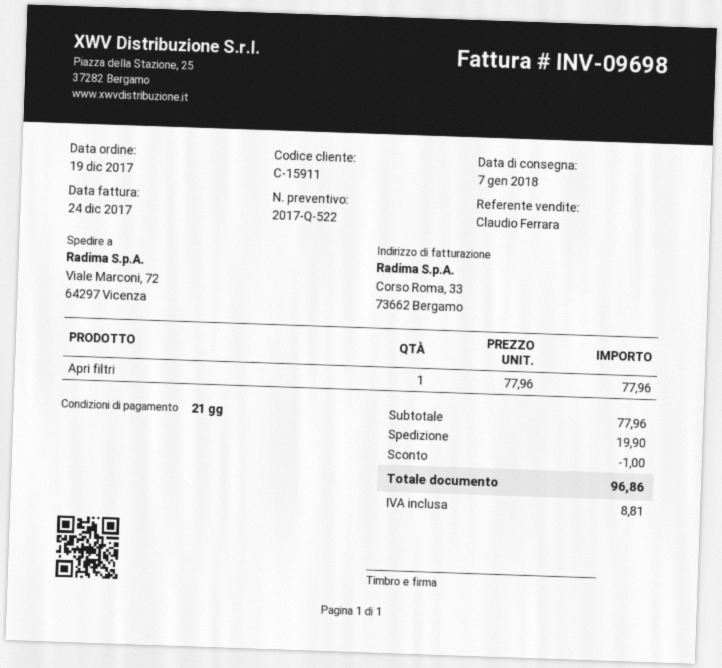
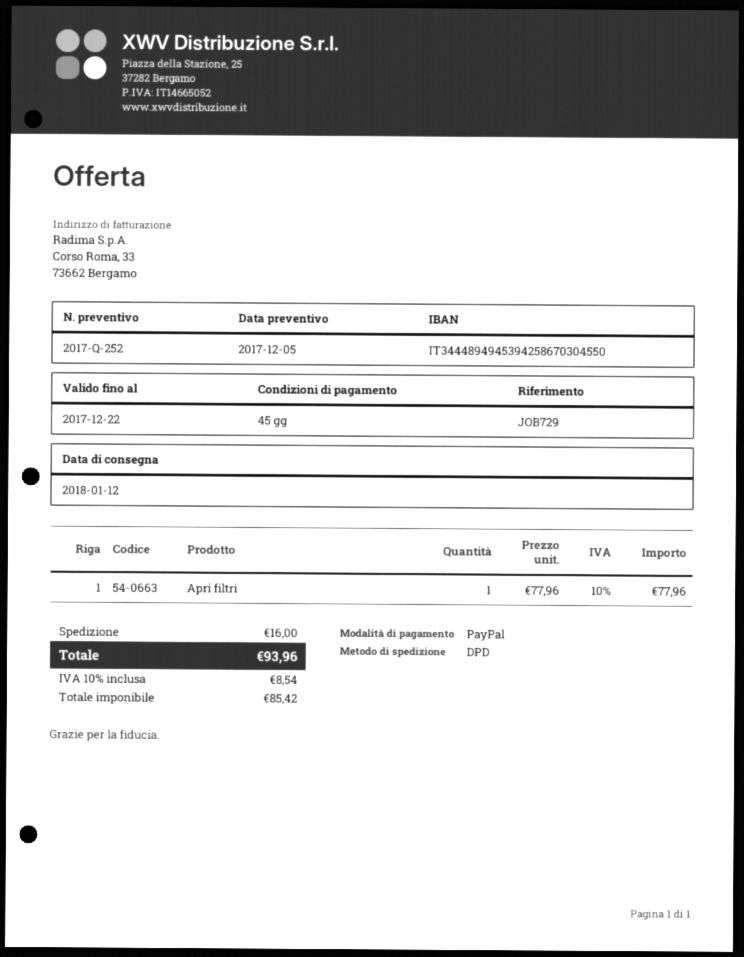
quote number: 2017-Q-522 -> 2017-Q-252
delivery date: 2018-01-07 -> 2018-01-12
payment terms: 21 days -> 45 days
discount: 1.00 -> none
shipping: 19.90 -> 16.00
tax: 8.81 -> 8.54
total: 96.86 -> 93.96

